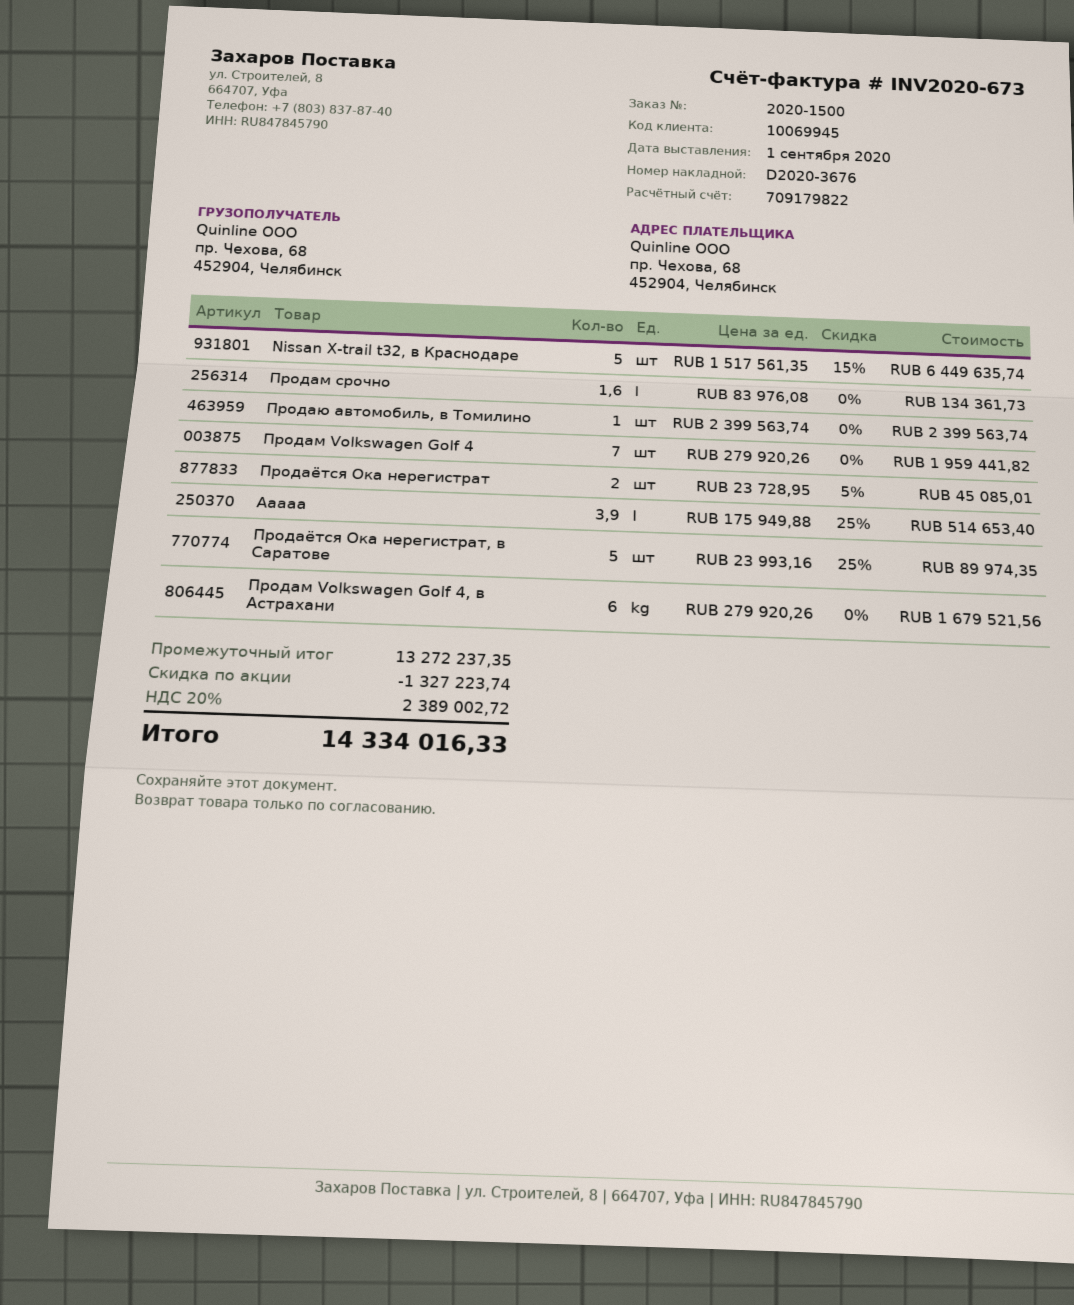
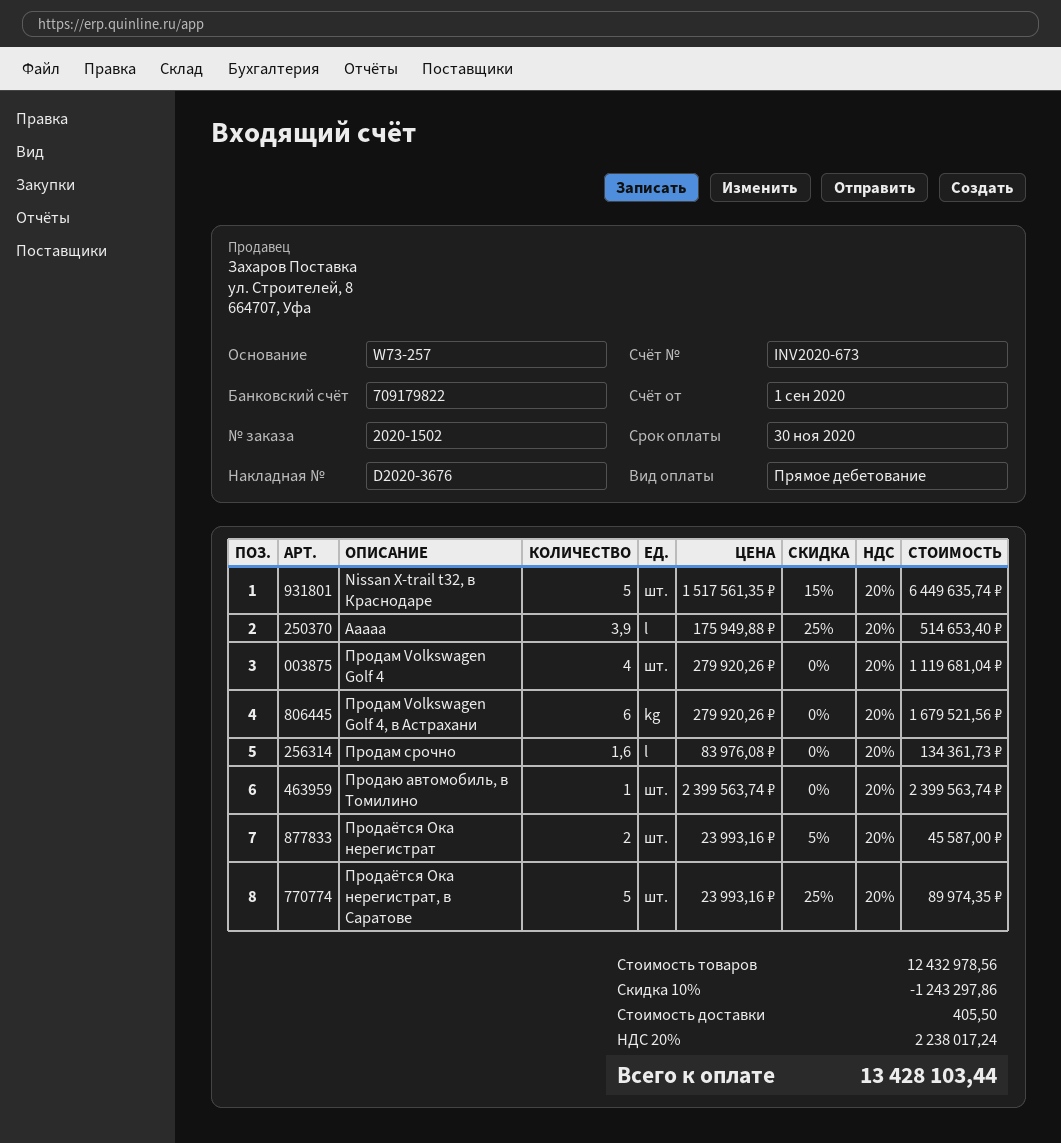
order number: 2020-1500 -> 2020-1502
Продам Volkswagen Golf 4: 7 x 279920.26 = 1959441.82 -> 4 x 279920.26 = 1119681.04
Продаётся Ока нерегистрат: 2 x 23728.95 - 5% = 45085.01 -> 2 x 23993.16 - 5% = 45587.00
subtotal: 13272237.35 -> 12432978.56
discount: 1327223.74 -> 1243297.86
shipping: none -> 405.50
tax: 20% = 2389002.72 -> 20% = 2238017.24
total: 14334016.33 -> 13428103.44

